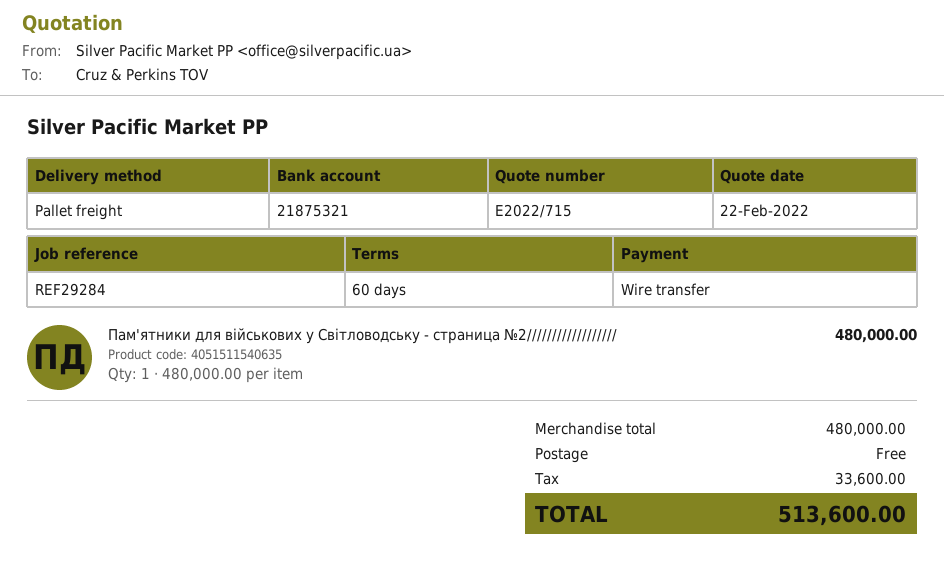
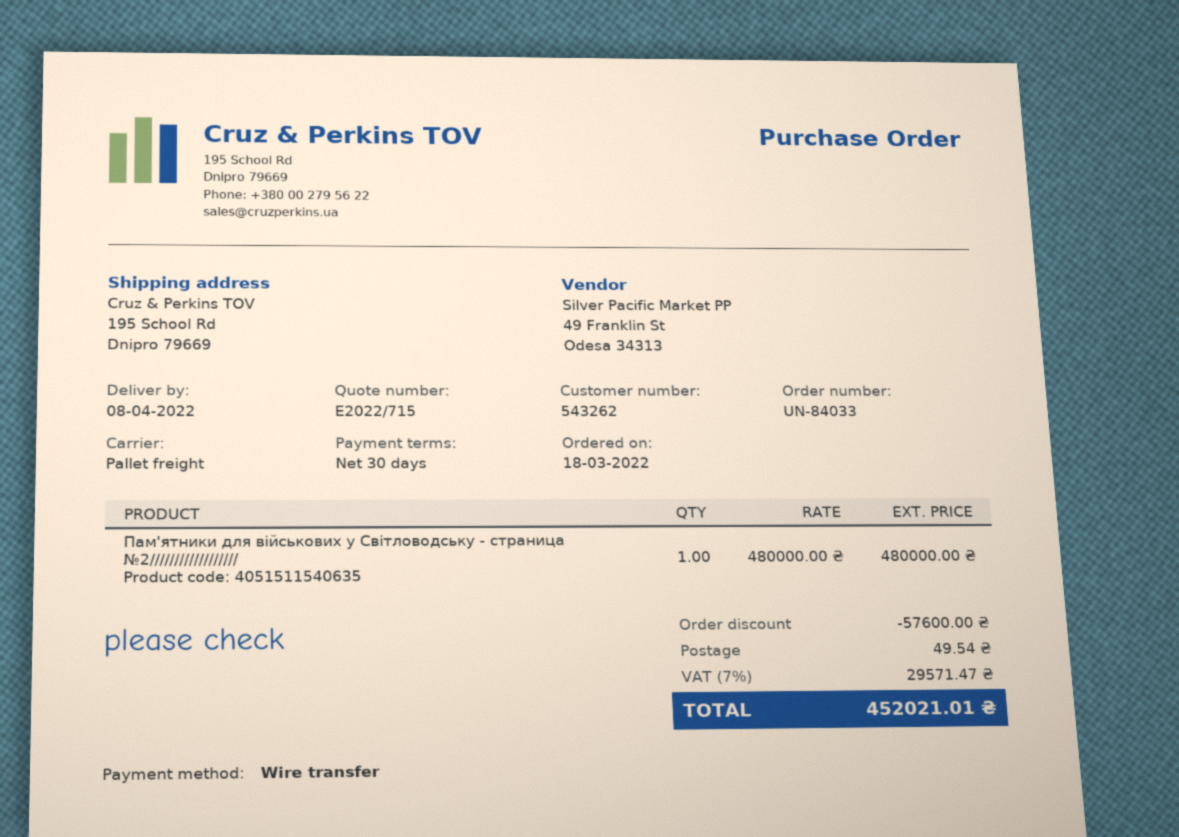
payment terms: 60 days -> 30 days
discount: none -> 57600.00
shipping: 0.00 -> 49.54
tax: 33600.00 -> 29571.47
total: 513600.00 -> 452021.01

